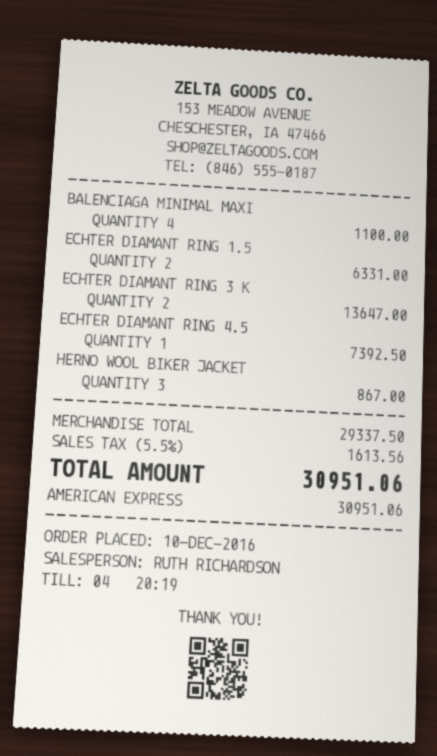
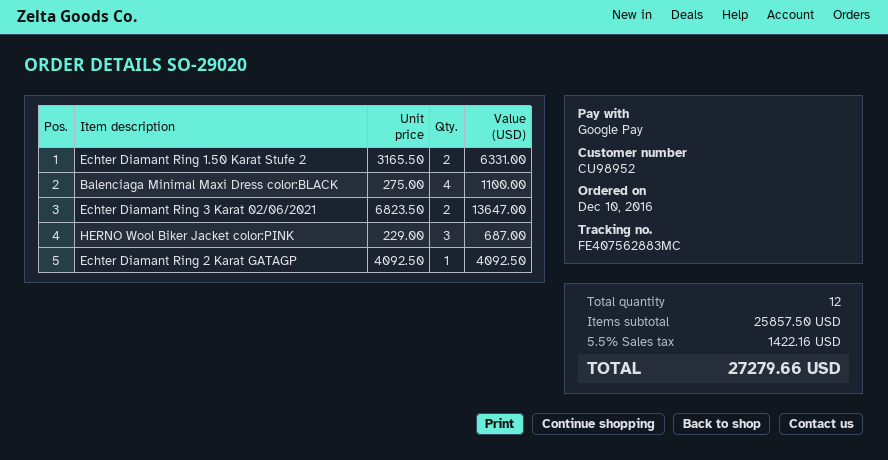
payment method: American Express -> Google Pay
ECHTER DIAMANT RING 4.5: 1 for 7392.50 -> none
HERNO WOOL BIKER JACKET: 3 for 867.00 -> 3 for 687.00
Echter Diamant Ring 2 Karat GATAGP: none -> 1 for 4092.50
subtotal: 29337.50 -> 25857.50
tax: 5.5% = 1613.56 -> 5.5% = 1422.16
total: 30951.06 -> 27279.66

